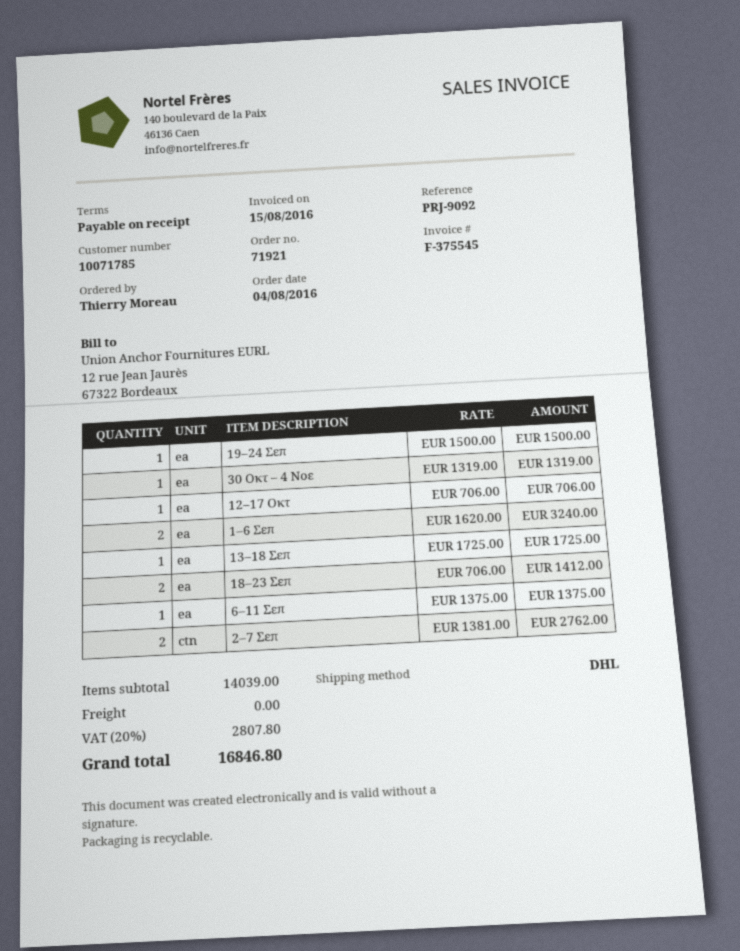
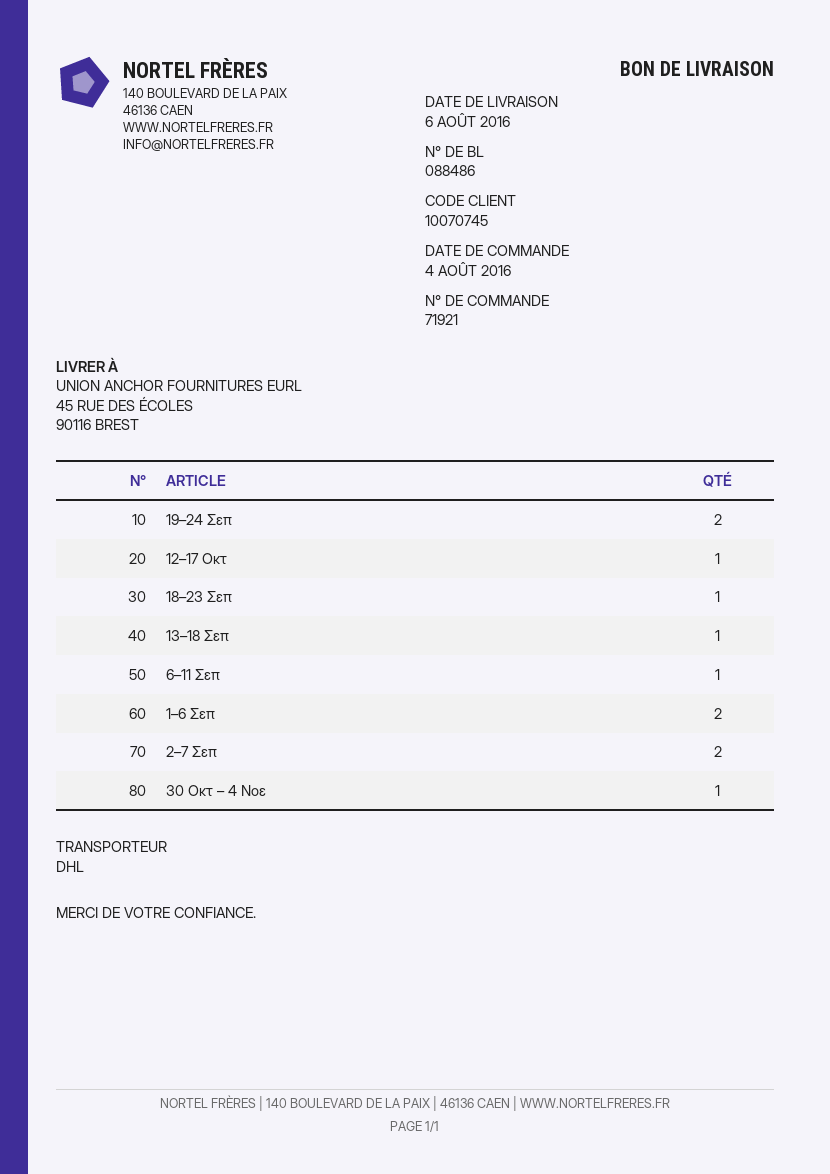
customer number: 10071785 -> 10070745
19–24 Σεπ: 1 -> 2
18–23 Σεπ: 2 -> 1

